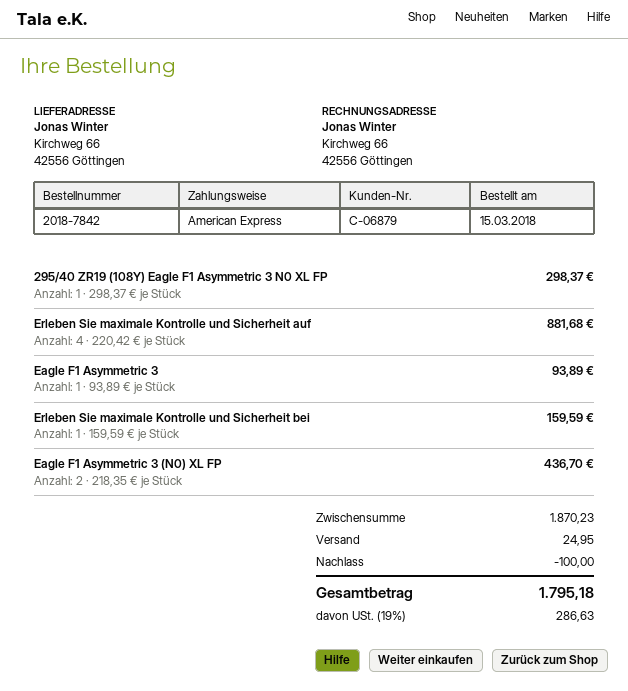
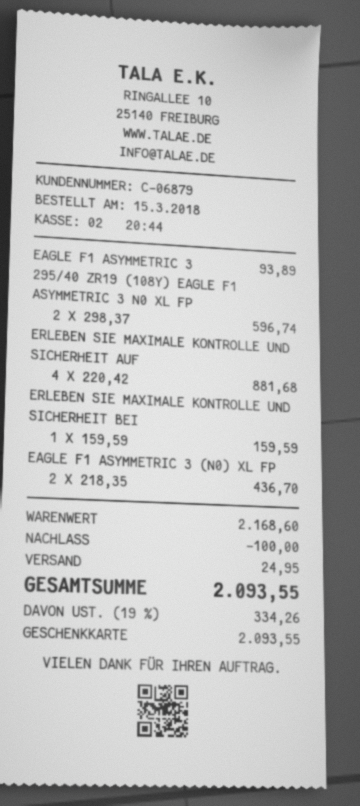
payment method: American Express -> gift card
295/40 ZR19 (108Y) Eagle F1 Asymmetric 3 N0 XL FP: 1 x 298.37 = 298.37 -> 2 x 298.37 = 596.74
subtotal: 1870.23 -> 2168.60
tax: 19% = 286.63 -> 19% = 334.26
total: 1795.18 -> 2093.55

